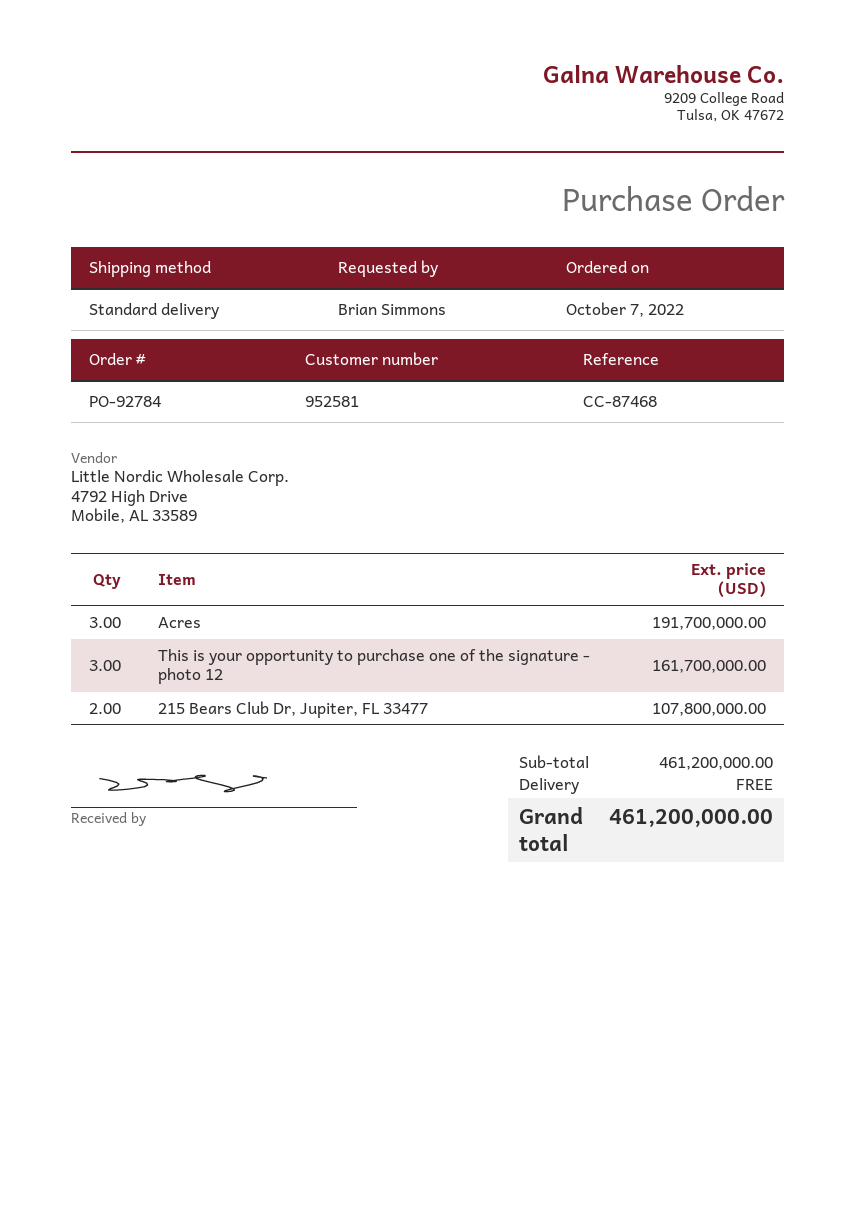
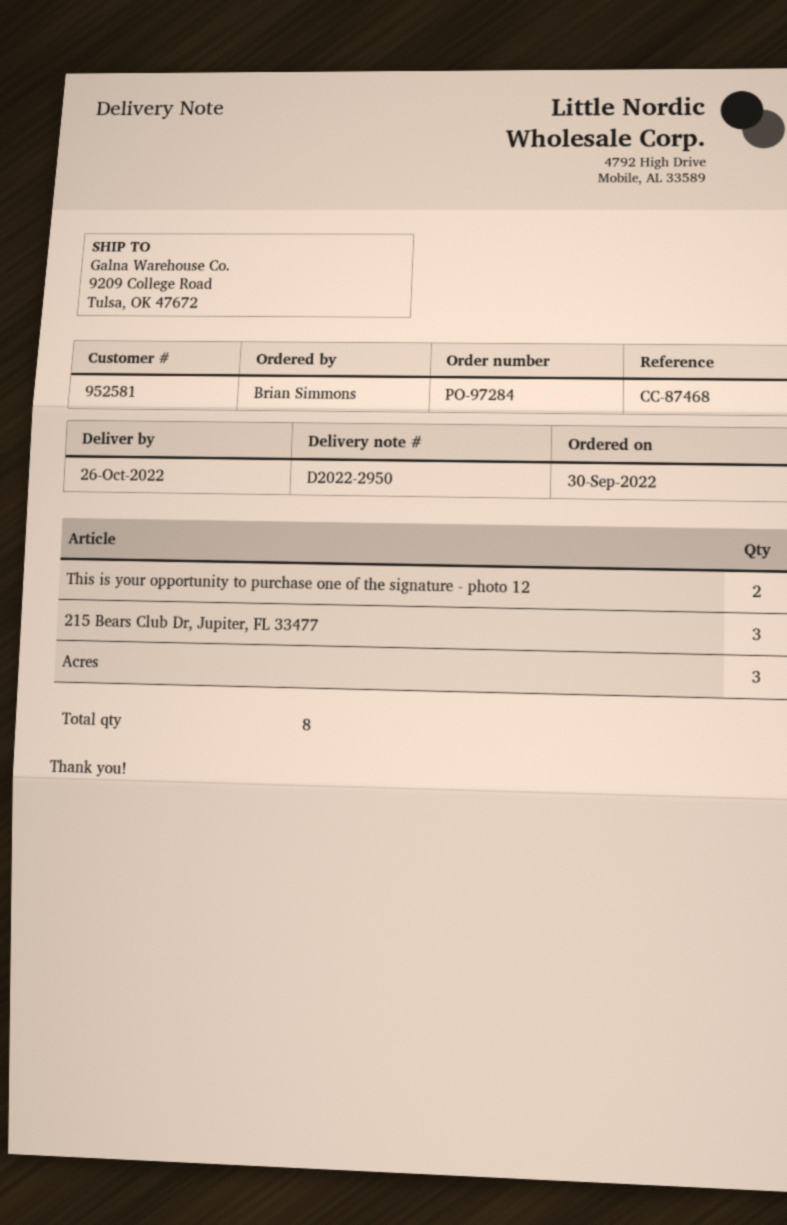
order number: PO-92784 -> PO-97284
order date: 2022-10-07 -> 2022-09-30
This is your opportunity to purchase one of the signature - photo 12: 3 -> 2
215 Bears Club Dr, Jupiter, FL 33477: 2 -> 3

